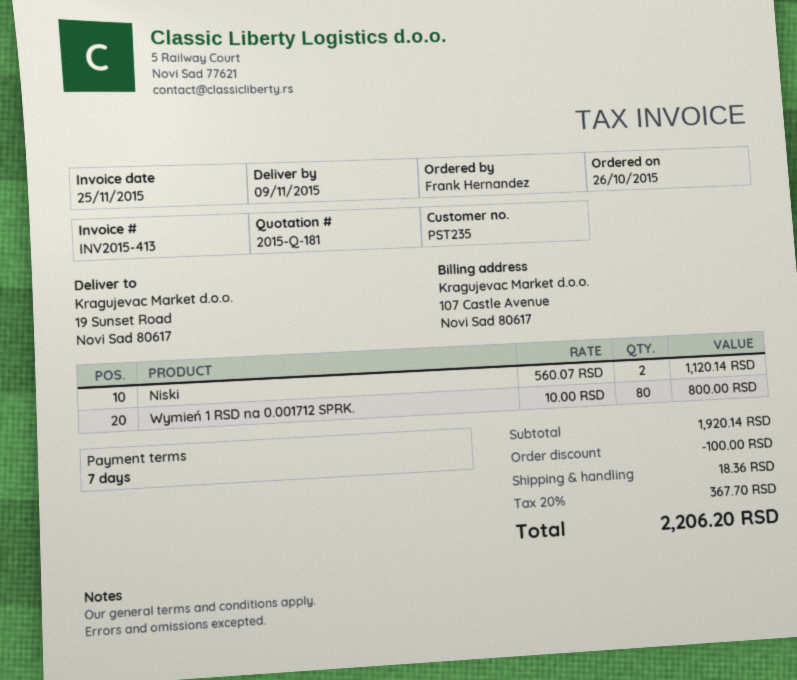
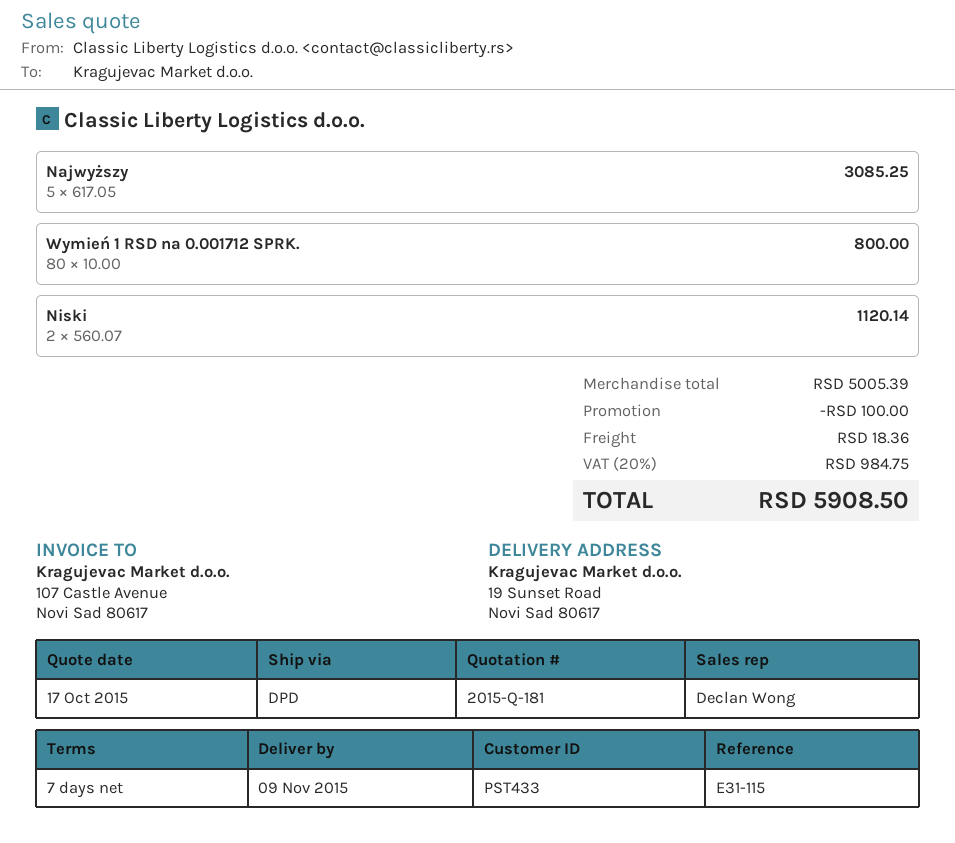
customer number: PST235 -> PST433
Najwyższy: none -> 5 x 617.05 = 3085.25
subtotal: 1920.14 -> 5005.39
tax: 20% = 367.70 -> 20% = 984.75
total: 2206.20 -> 5908.50

